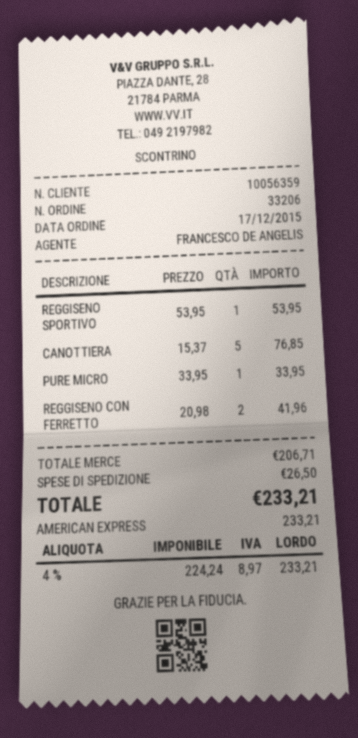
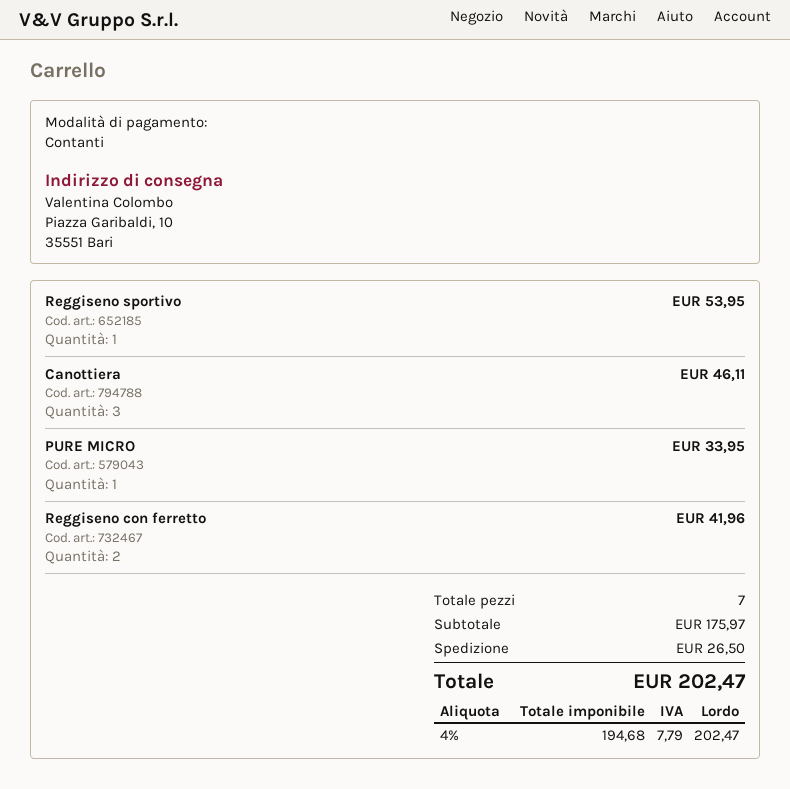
payment method: American Express -> cash
CANOTTIERA: 5 for 76.85 -> 3 for 46.11
subtotal: 206.71 -> 175.97
net: 224.24 -> 194.68
tax: 4% = 8.97 -> 4% = 7.79
total: 233.21 -> 202.47

